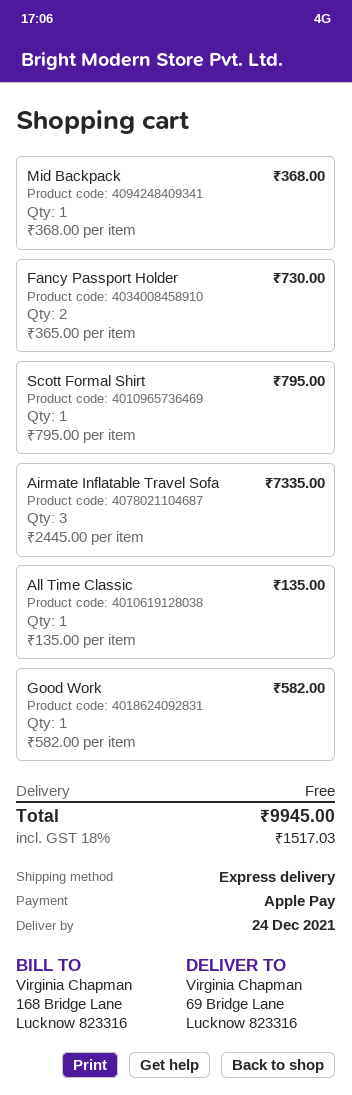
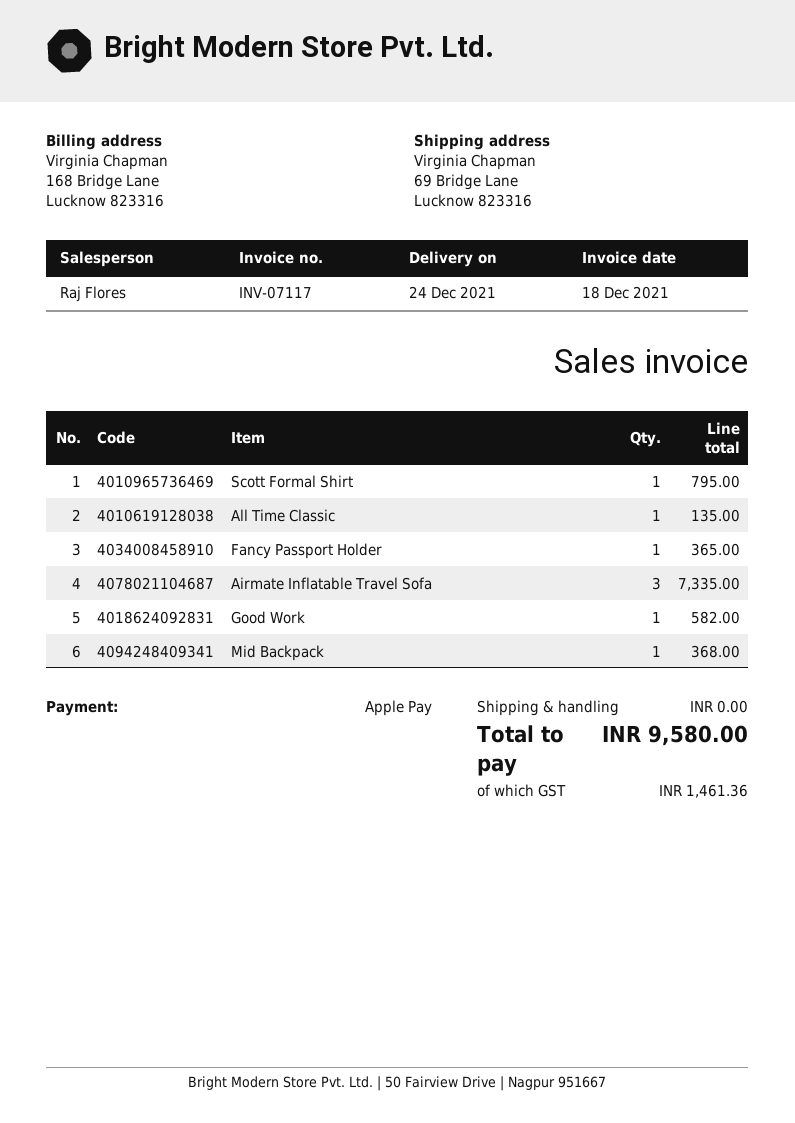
Fancy Passport Holder: 2 for 730.00 -> 1 for 365.00
tax: 1517.03 -> 1461.36
total: 9945.00 -> 9580.00

